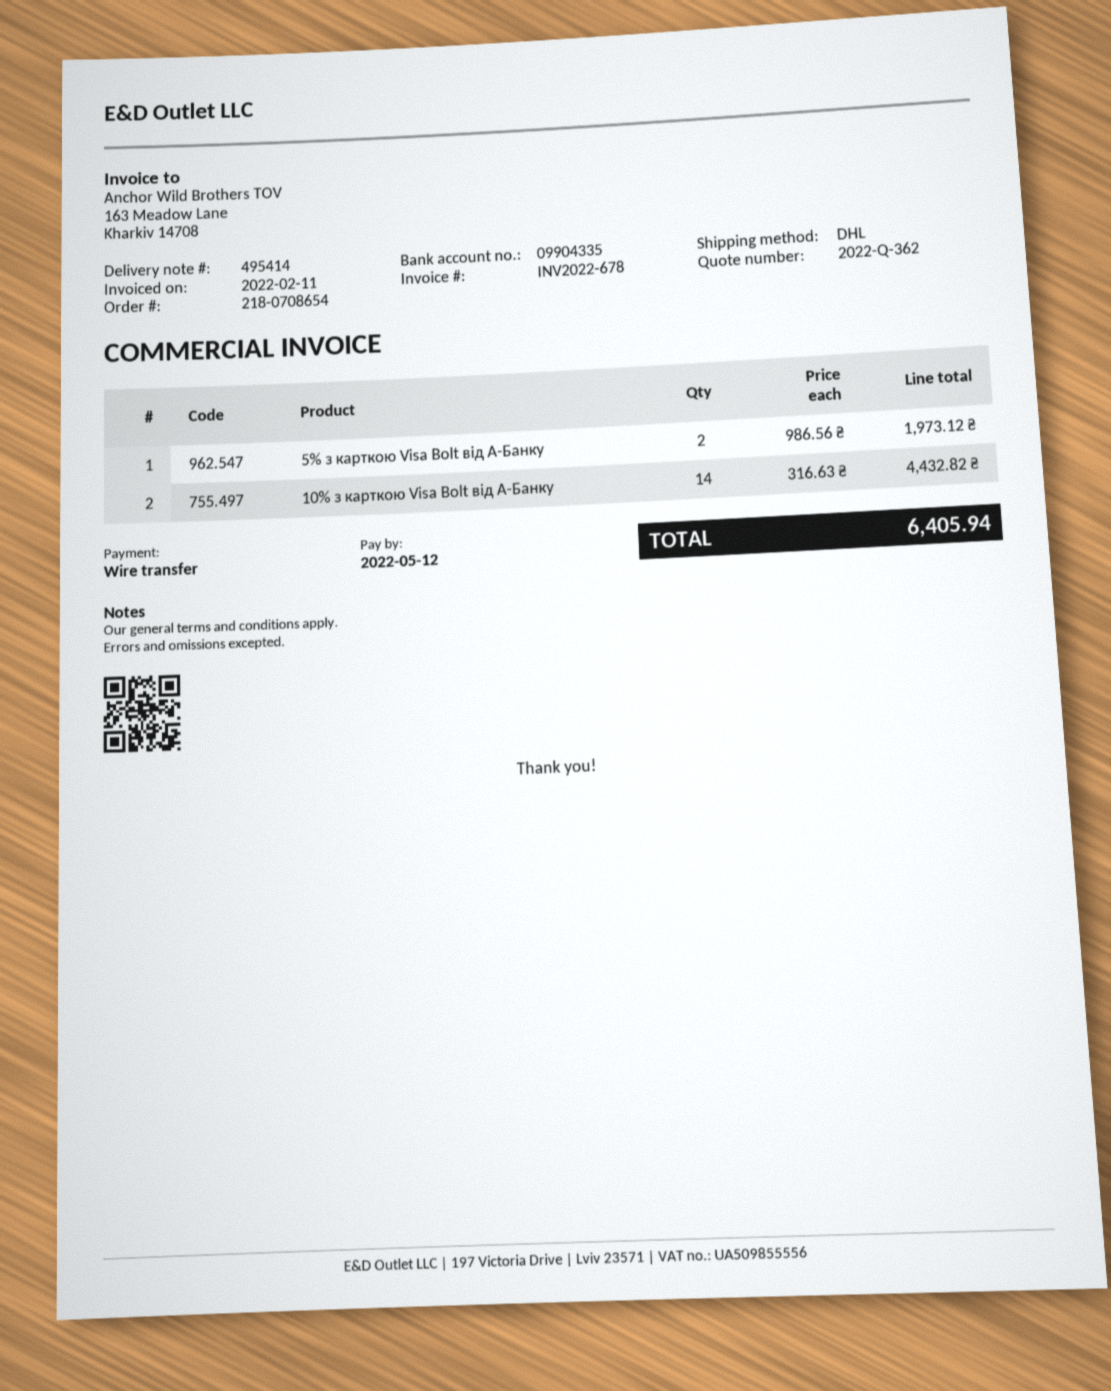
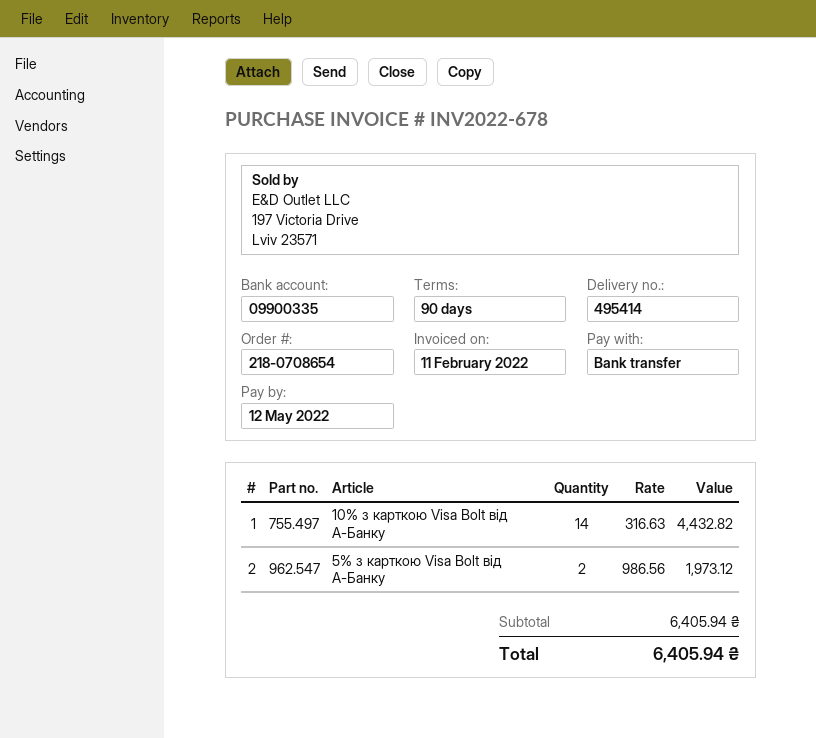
bank account: 09904335 -> 09900335

